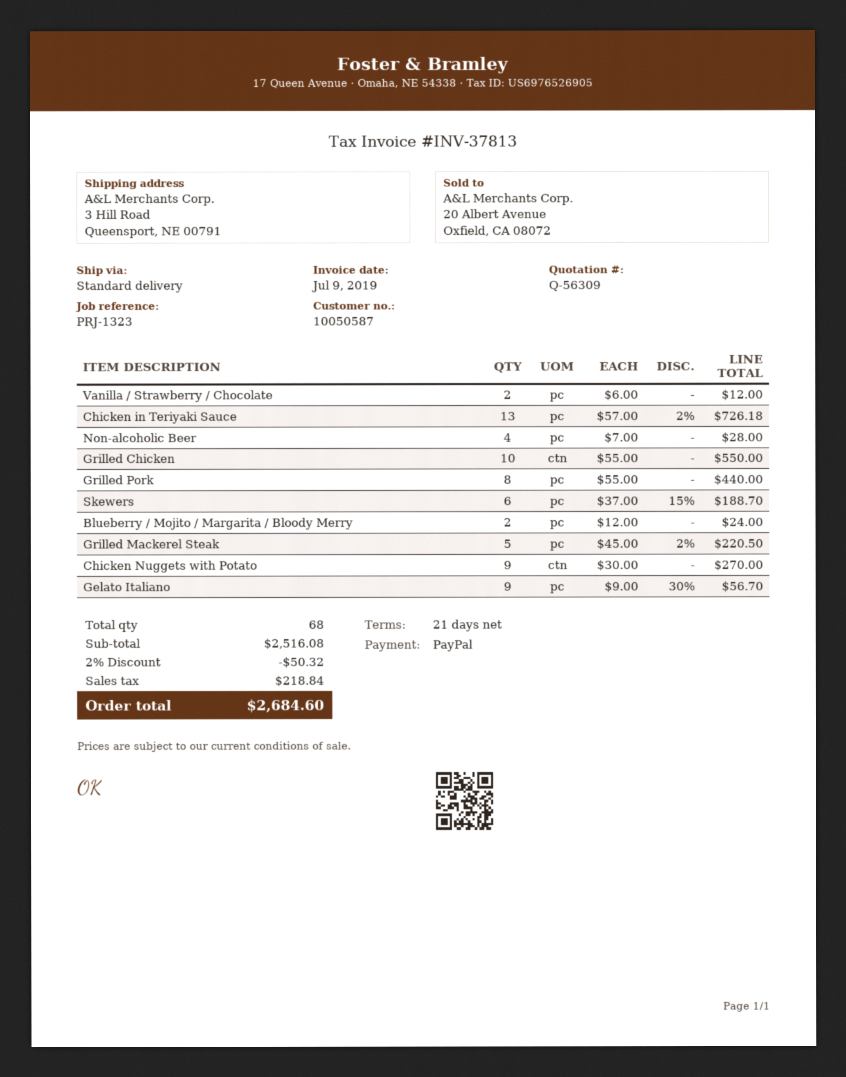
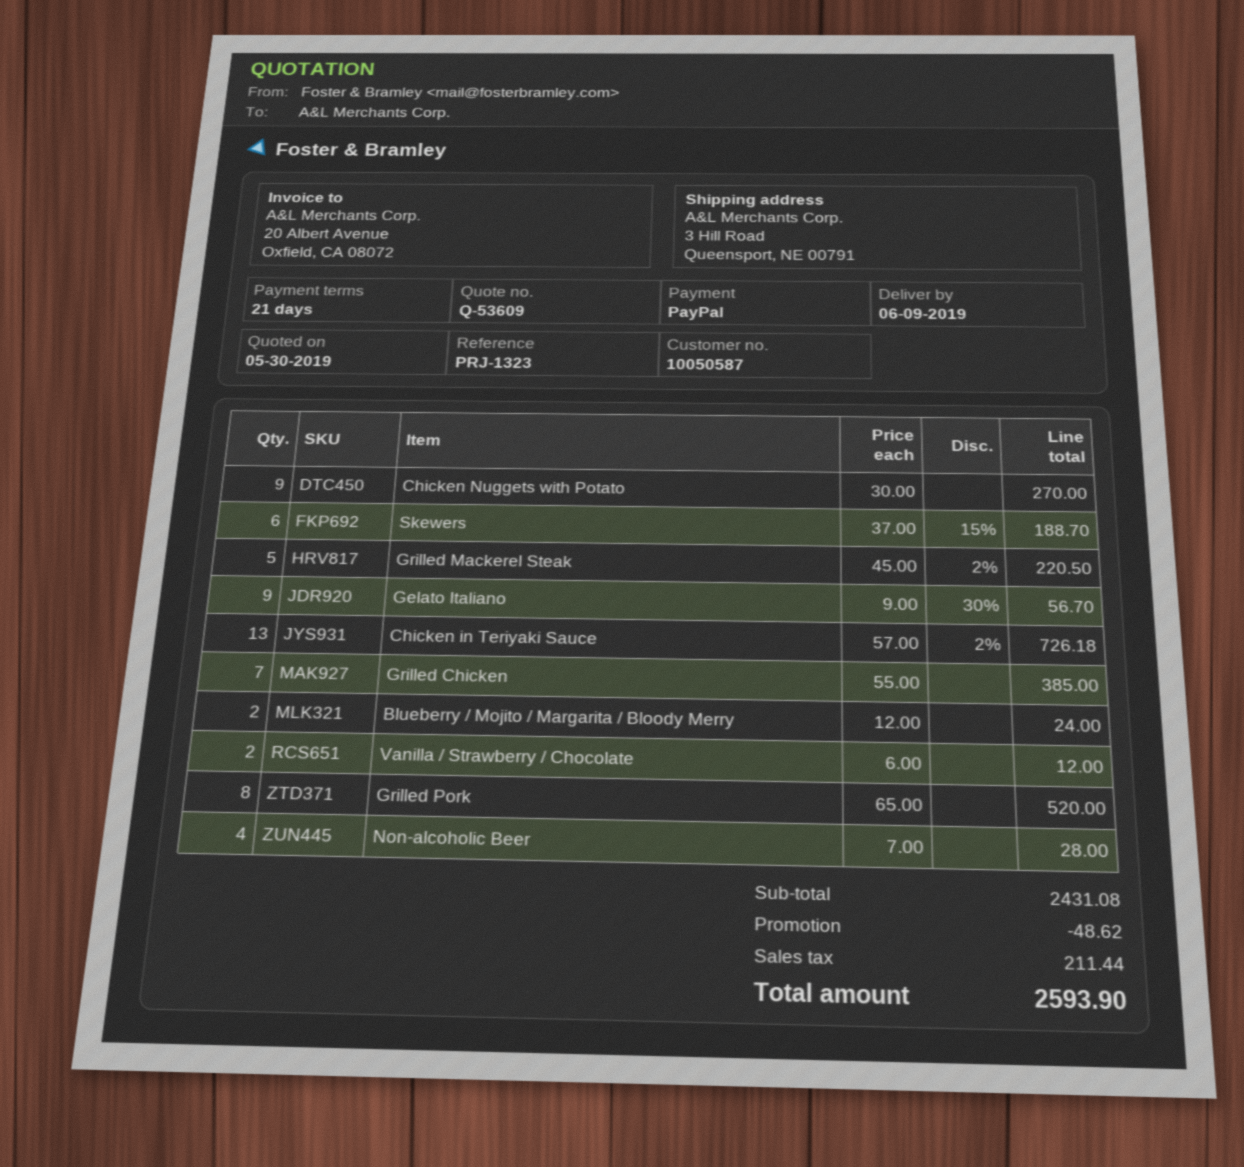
quote number: Q-56309 -> Q-53609
Grilled Chicken: 10 x 55.00 = 550.00 -> 7 x 55.00 = 385.00
Grilled Pork: 8 x 55.00 = 440.00 -> 8 x 65.00 = 520.00
subtotal: 2516.08 -> 2431.08
discount: 50.32 -> 48.62
tax: 218.84 -> 211.44
total: 2684.60 -> 2593.90

